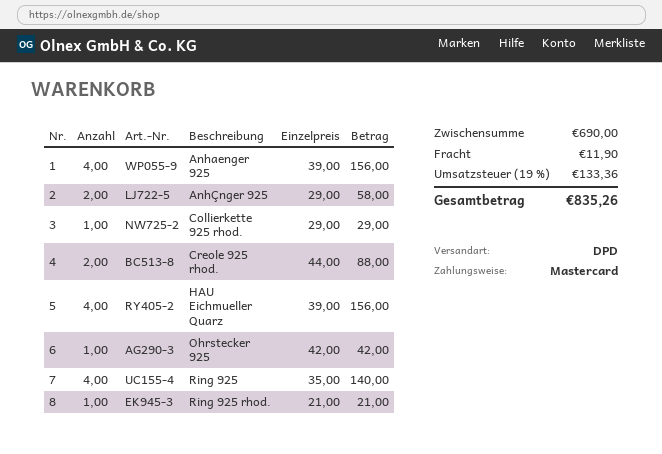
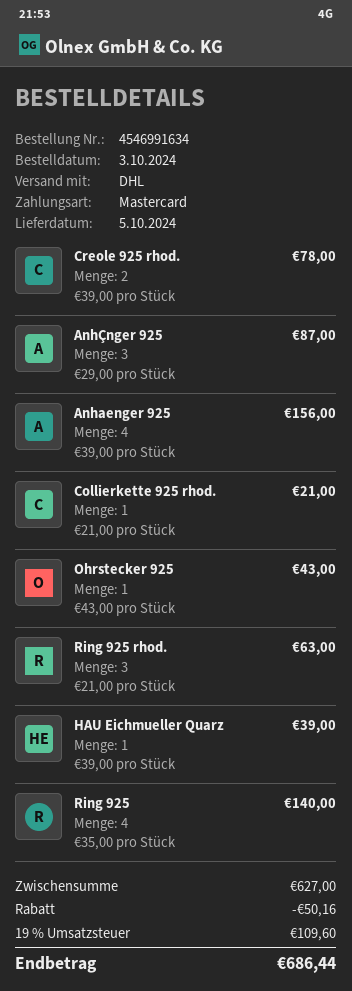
shipping method: DPD -> DHL
AnhÇnger 925: 2 x 29.00 = 58.00 -> 3 x 29.00 = 87.00
Collierkette 925 rhod.: 1 x 29.00 = 29.00 -> 1 x 21.00 = 21.00
Creole 925 rhod.: 2 x 44.00 = 88.00 -> 2 x 39.00 = 78.00
HAU Eichmueller Quarz: 4 x 39.00 = 156.00 -> 1 x 39.00 = 39.00
Ohrstecker 925: 1 x 42.00 = 42.00 -> 1 x 43.00 = 43.00
Ring 925 rhod.: 1 x 21.00 = 21.00 -> 3 x 21.00 = 63.00
subtotal: 690.00 -> 627.00
discount: none -> 50.16
shipping: 11.90 -> none
tax: 19% = 133.36 -> 19% = 109.60
total: 835.26 -> 686.44

